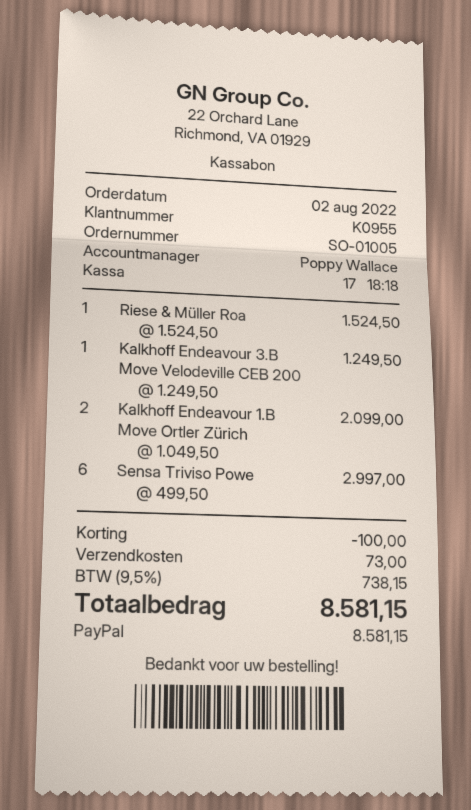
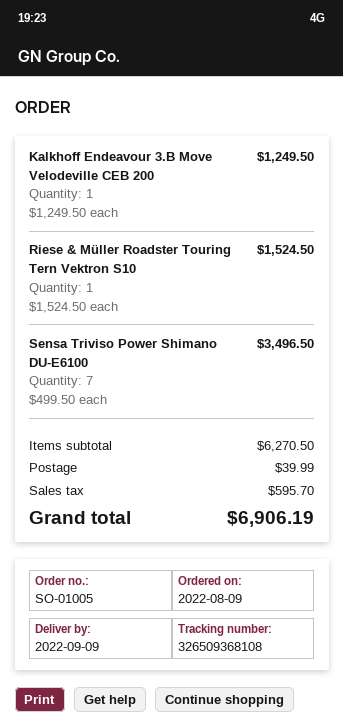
order date: 2022-08-02 -> 2022-08-09
Kalkhoff Endeavour 1.B Move Ortler Zürich: 2 x 1049.50 = 2099.00 -> none
Sensa Triviso Powe: 6 x 499.50 = 2997.00 -> 7 x 499.50 = 3496.50
discount: 100.00 -> none
shipping: 73.00 -> 39.99
tax: 738.15 -> 595.70
total: 8581.15 -> 6906.19

